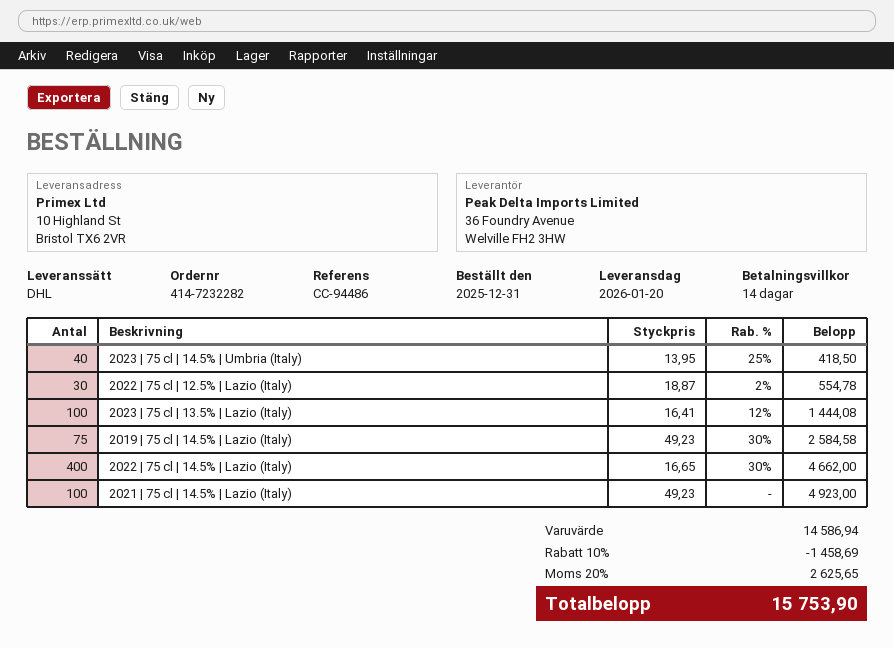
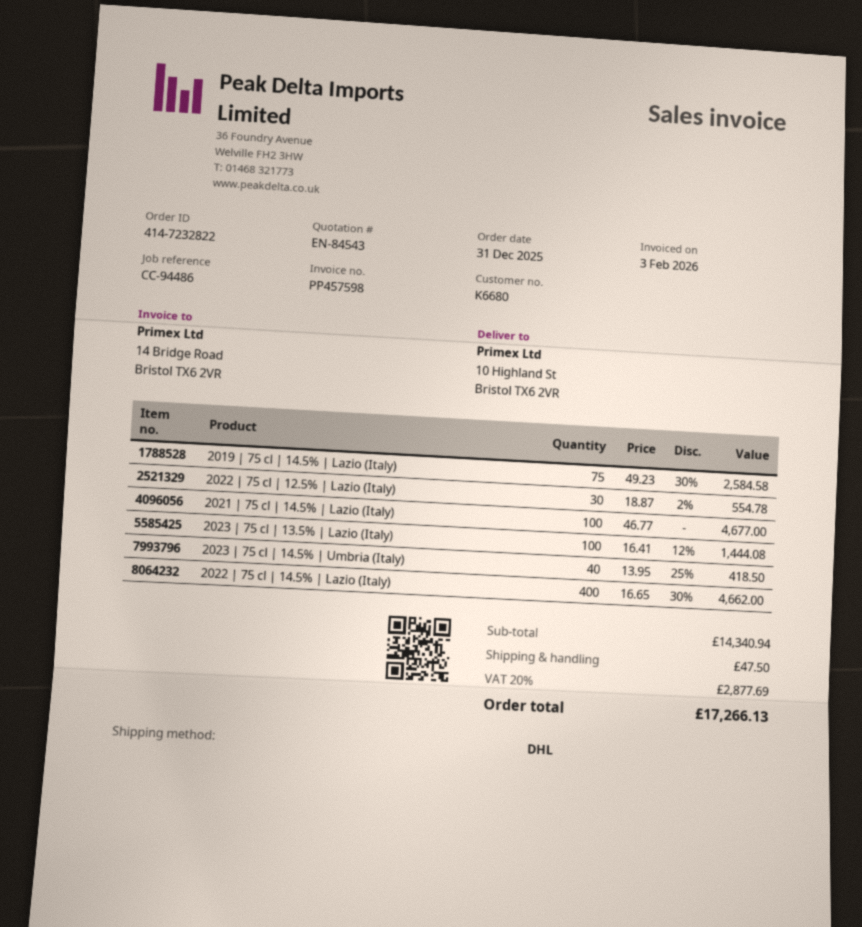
order number: 414-7232282 -> 414-7232822
2021 | 75 cl | 14.5% | Lazio (Italy): 100 x 49.23 = 4923.00 -> 100 x 46.77 = 4677.00
subtotal: 14586.94 -> 14340.94
discount: 10% = 1458.69 -> none
shipping: none -> 47.50
tax: 20% = 2625.65 -> 20% = 2877.69
total: 15753.90 -> 17266.13

